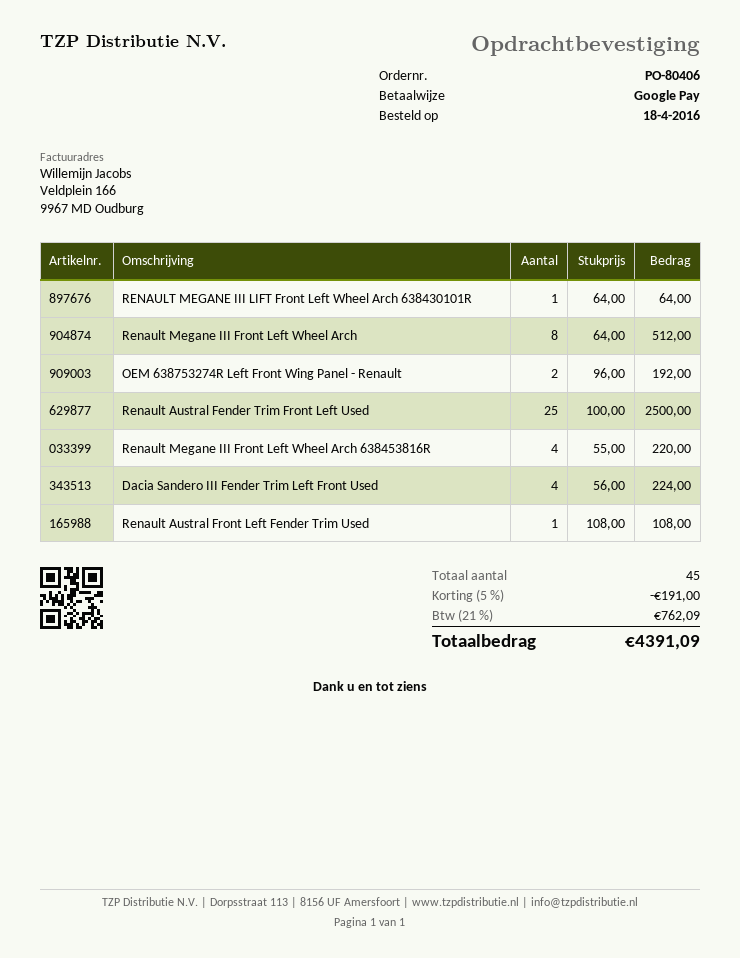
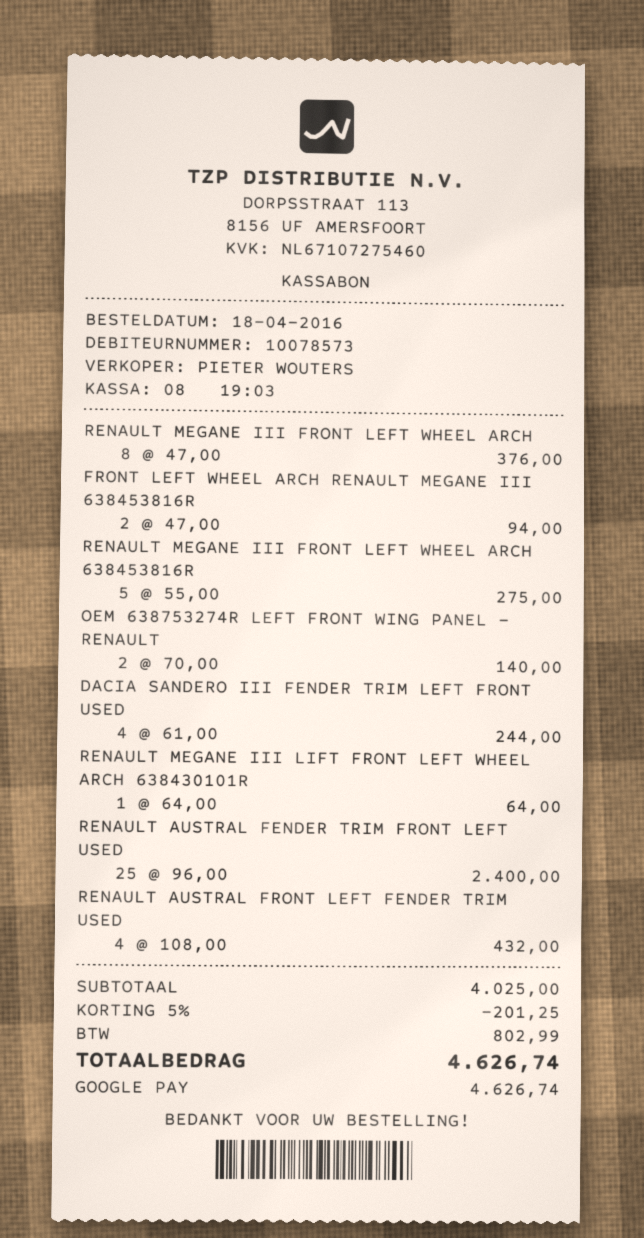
Renault Megane III Front Left Wheel Arch: 8 x 64.00 = 512.00 -> 8 x 47.00 = 376.00
OEM 638753274R Left Front Wing Panel - Renault: 2 x 96.00 = 192.00 -> 2 x 70.00 = 140.00
Renault Austral Fender Trim Front Left Used: 25 x 100.00 = 2500.00 -> 25 x 96.00 = 2400.00
Renault Megane III Front Left Wheel Arch 638453816R: 4 x 55.00 = 220.00 -> 5 x 55.00 = 275.00
Dacia Sandero III Fender Trim Left Front Used: 4 x 56.00 = 224.00 -> 4 x 61.00 = 244.00
Renault Austral Front Left Fender Trim Used: 1 x 108.00 = 108.00 -> 4 x 108.00 = 432.00
FRONT LEFT WHEEL ARCH RENAULT MEGANE III 638453816R: none -> 2 x 47.00 = 94.00
discount: 5% = 191.00 -> 5% = 201.25
tax: 762.09 -> 802.99
total: 4391.09 -> 4626.74

